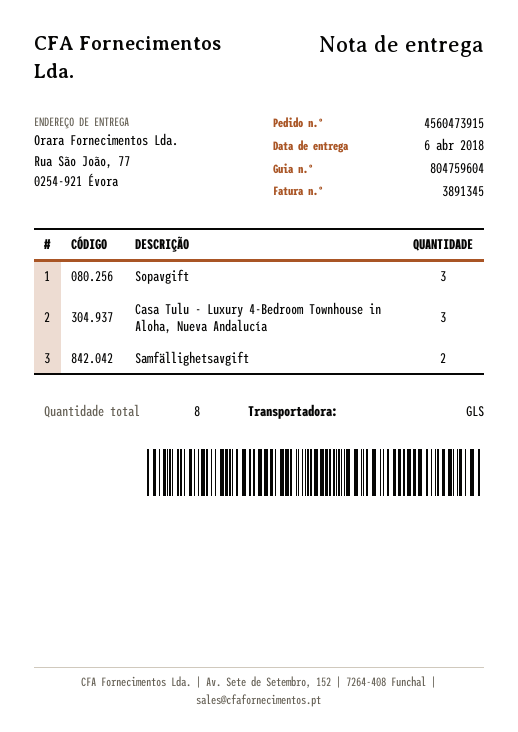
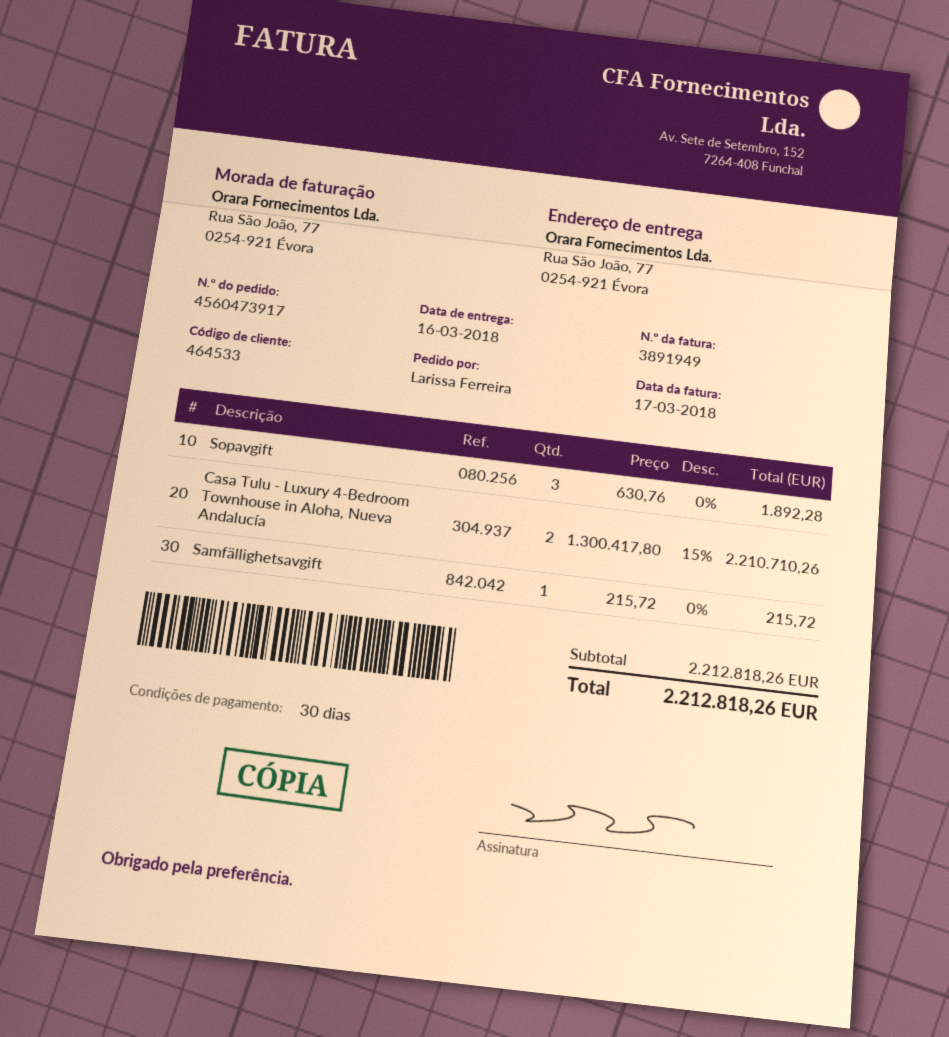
order number: 4560473915 -> 4560473917
delivery date: 2018-04-06 -> 2018-03-16
invoice number: 3891345 -> 3891949
Casa Tulu - Luxury 4-Bedroom Townhouse in Aloha, Nueva Andalucía: 3 -> 2
Samfällighetsavgift: 2 -> 1

